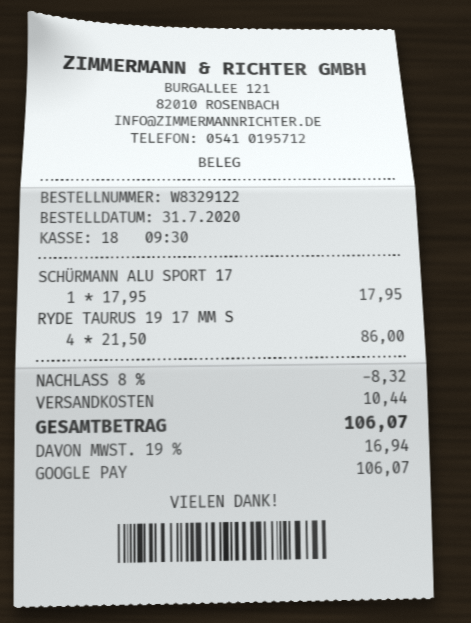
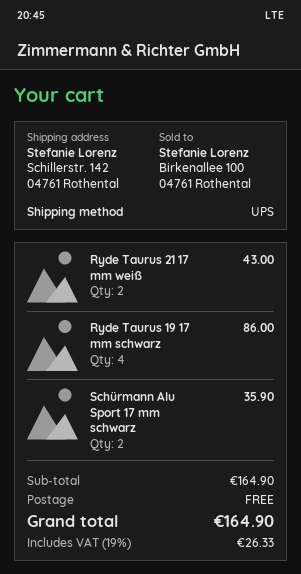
SCHÜRMANN ALU SPORT 17: 1 for 17.95 -> 2 for 35.90
Ryde Taurus 21 17 mm weiß: none -> 2 for 43.00
discount: 8% = 8.32 -> none
shipping: 10.44 -> 0.00
tax: 19% = 16.94 -> 19% = 26.33
total: 106.07 -> 164.90

